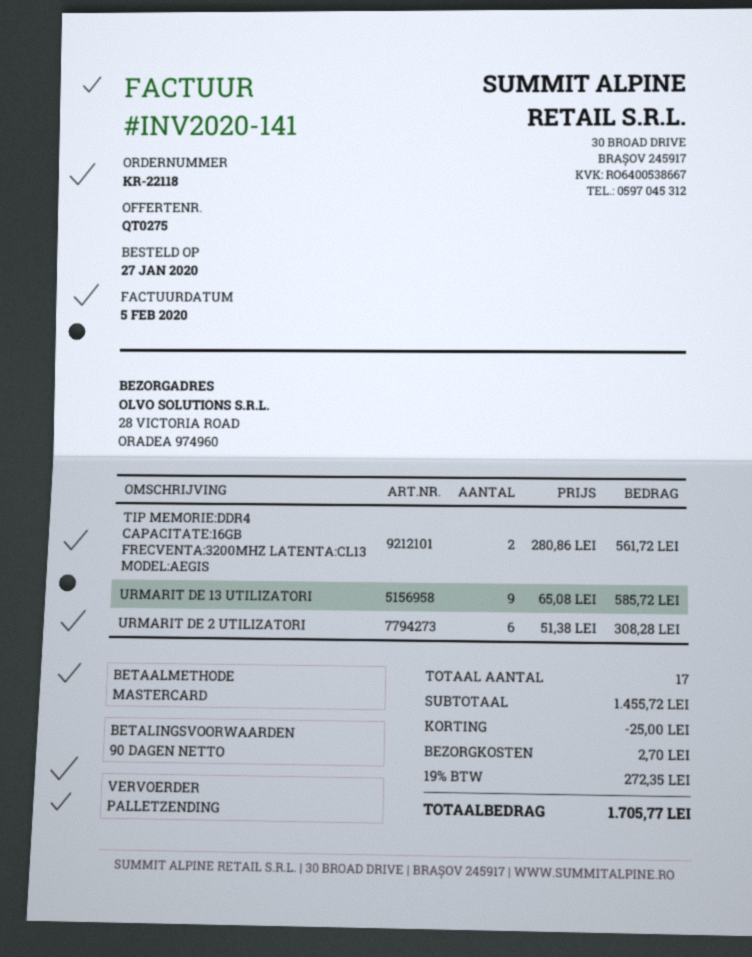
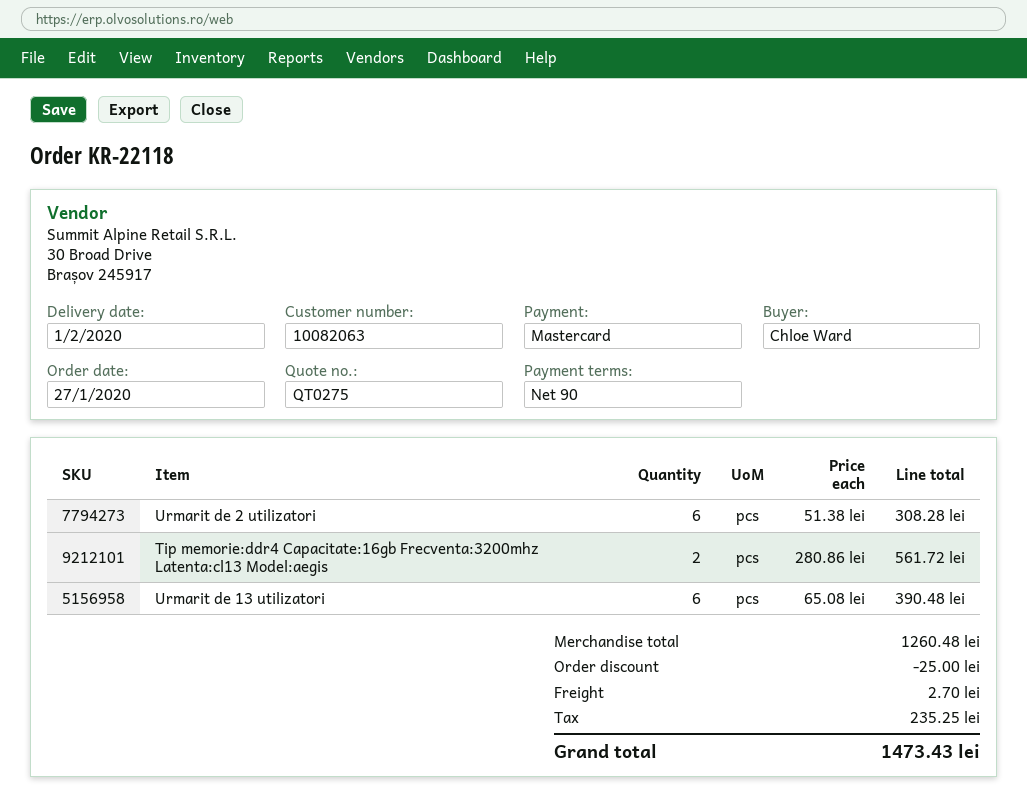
URMARIT DE 13 UTILIZATORI: 9 x 65.08 = 585.72 -> 6 x 65.08 = 390.48
subtotal: 1455.72 -> 1260.48
tax: 272.35 -> 235.25
total: 1705.77 -> 1473.43

